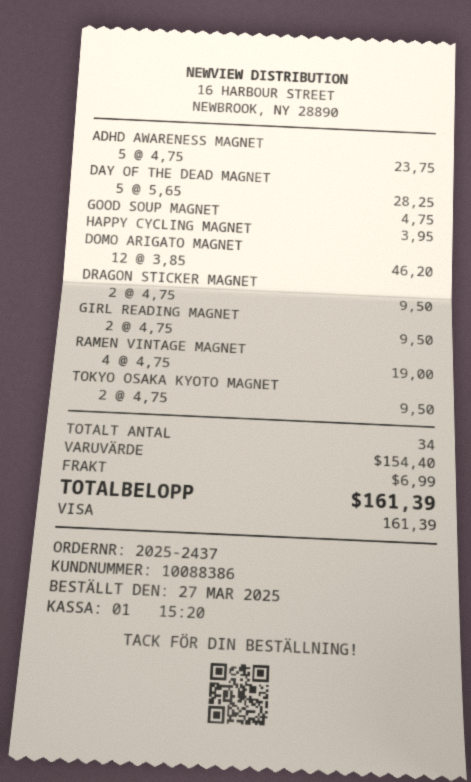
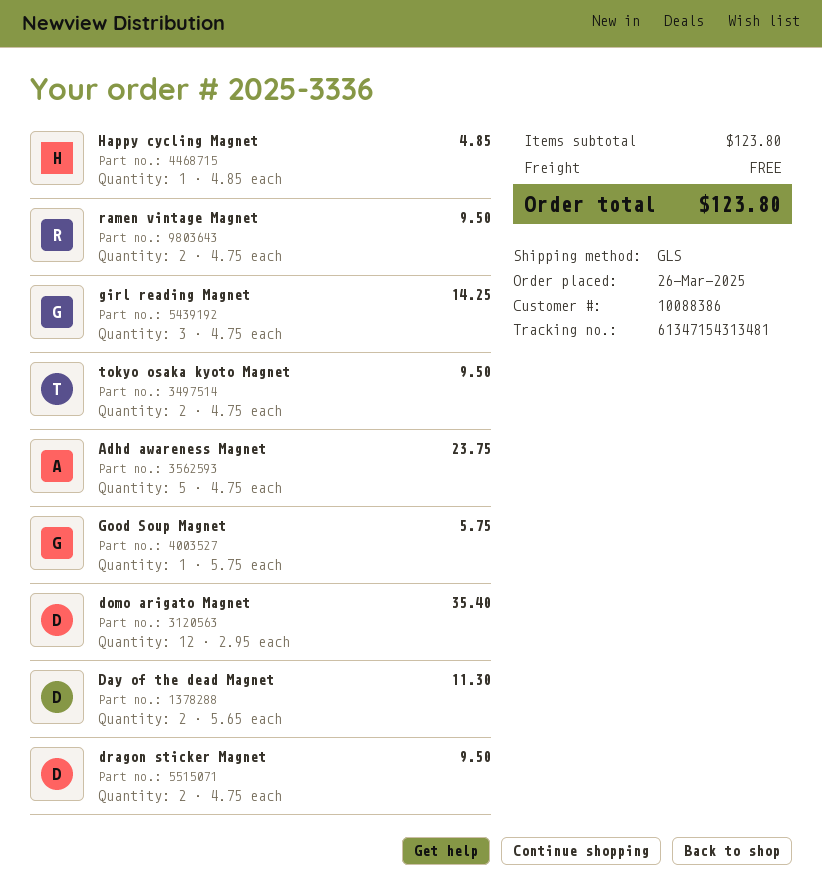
order number: 2025-2437 -> 2025-3336
order date: 2025-03-27 -> 2025-03-26
DAY OF THE DEAD MAGNET: 5 x 5.65 = 28.25 -> 2 x 5.65 = 11.30
GOOD SOUP MAGNET: 1 x 4.75 = 4.75 -> 1 x 5.75 = 5.75
HAPPY CYCLING MAGNET: 1 x 3.95 = 3.95 -> 1 x 4.85 = 4.85
DOMO ARIGATO MAGNET: 12 x 3.85 = 46.20 -> 12 x 2.95 = 35.40
GIRL READING MAGNET: 2 x 4.75 = 9.50 -> 3 x 4.75 = 14.25
RAMEN VINTAGE MAGNET: 4 x 4.75 = 19.00 -> 2 x 4.75 = 9.50
subtotal: 154.40 -> 123.80
shipping: 6.99 -> 0.00
total: 161.39 -> 123.80

